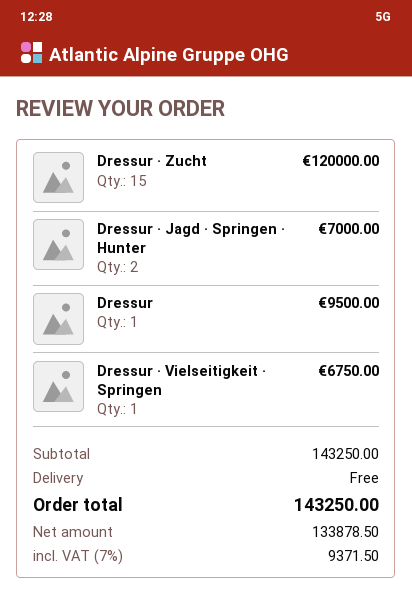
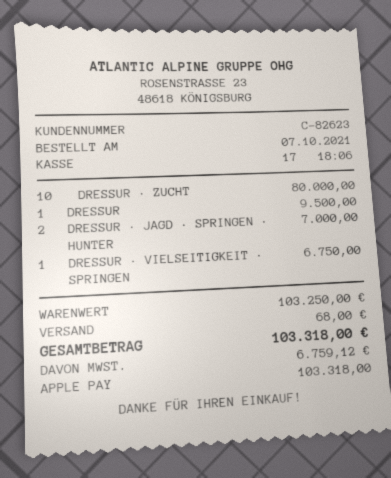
Dressur · Zucht: 15 for 120000.00 -> 10 for 80000.00
subtotal: 143250.00 -> 103250.00
shipping: 0.00 -> 68.00
tax: 9371.50 -> 6759.12
total: 143250.00 -> 103318.00

